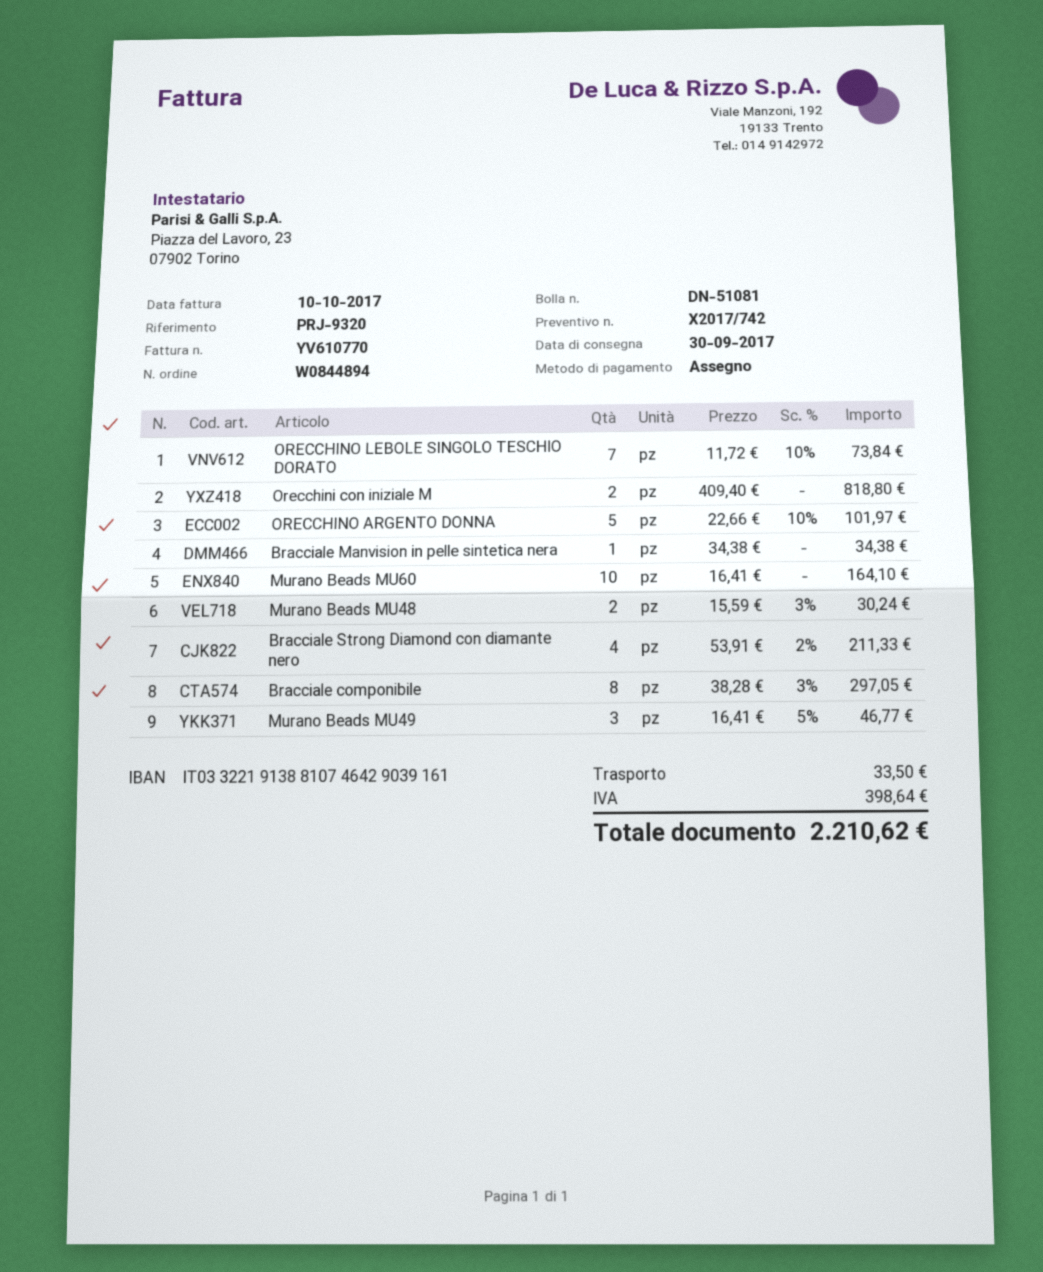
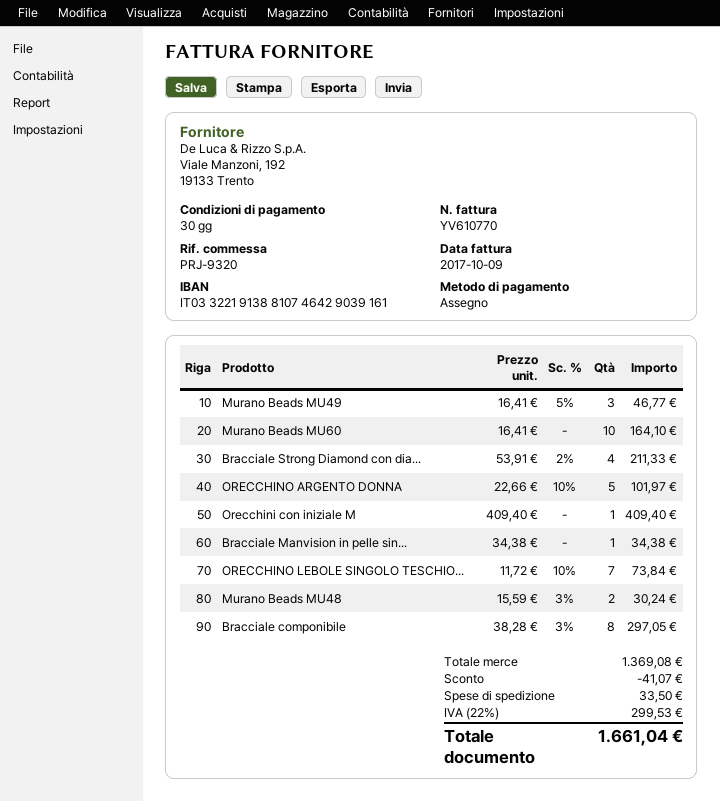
invoice date: 2017-10-10 -> 2017-10-09
Orecchini con iniziale M: 2 x 409.40 = 818.80 -> 1 x 409.40 = 409.40
discount: none -> 41.07
tax: 398.64 -> 299.53
total: 2210.62 -> 1661.04

